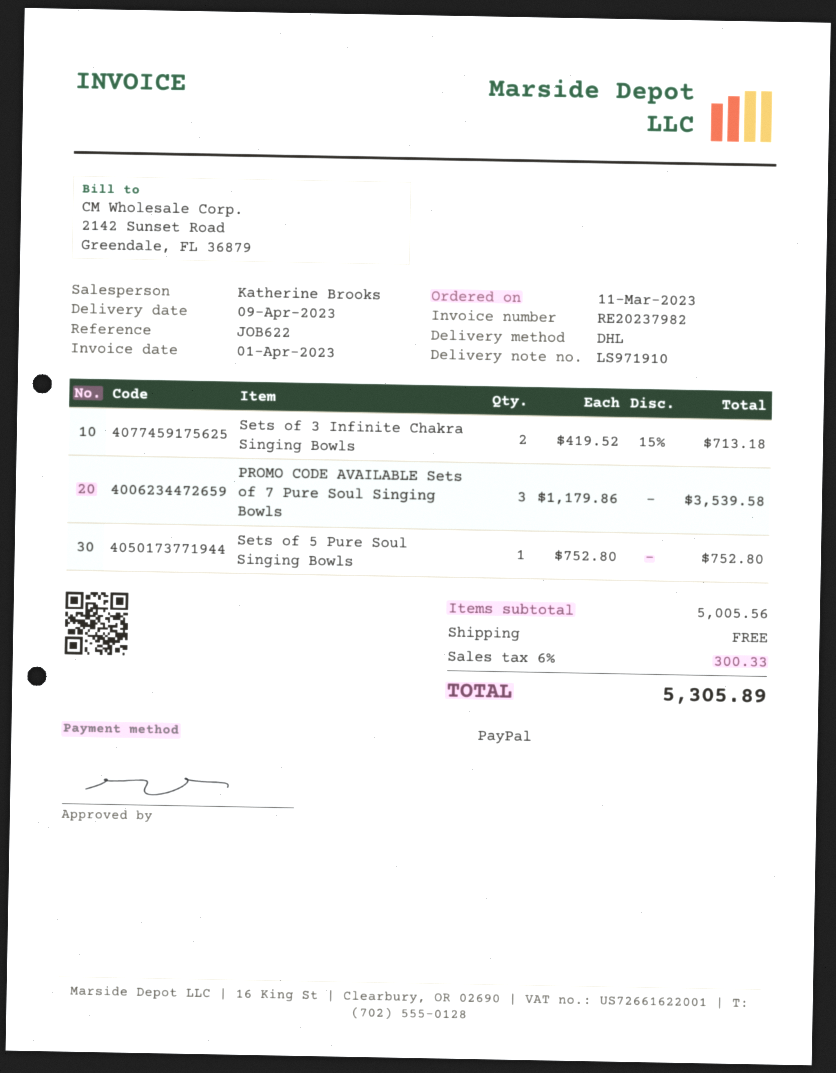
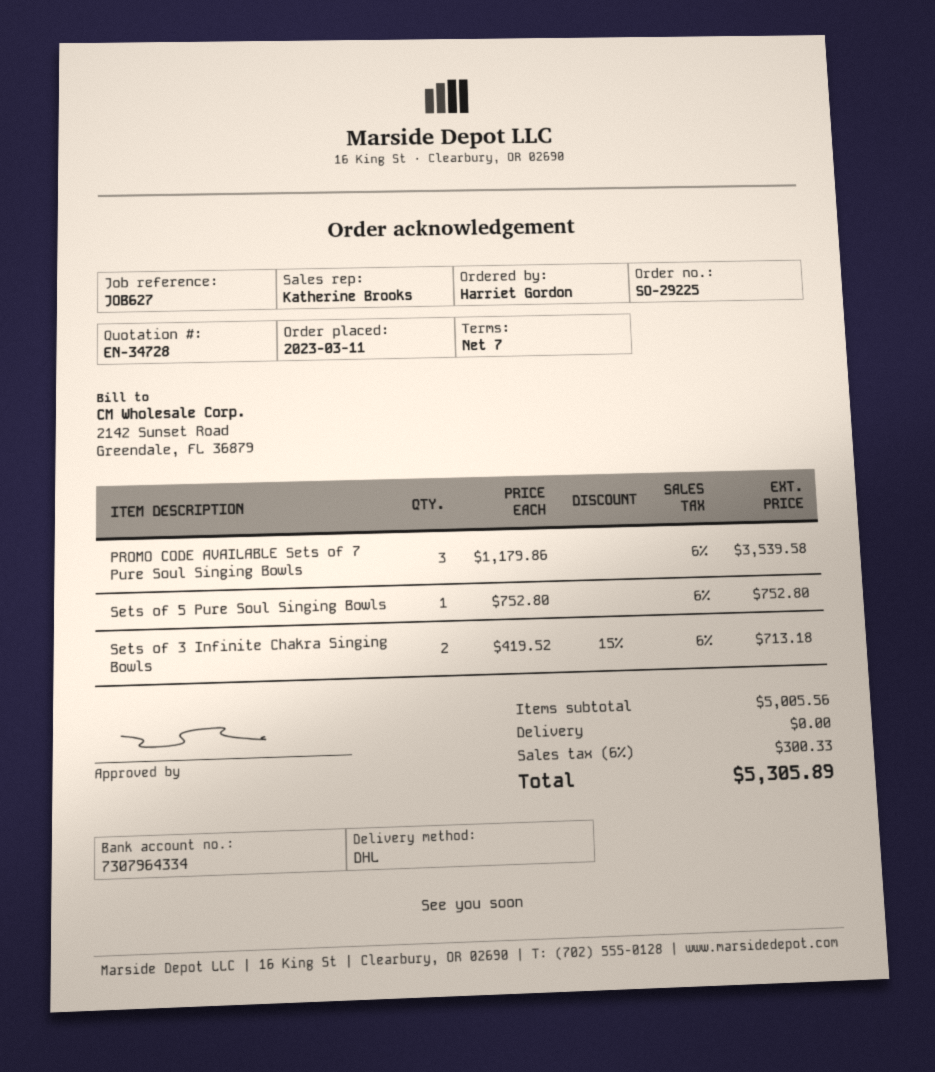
reference: JOB622 -> JOB627

